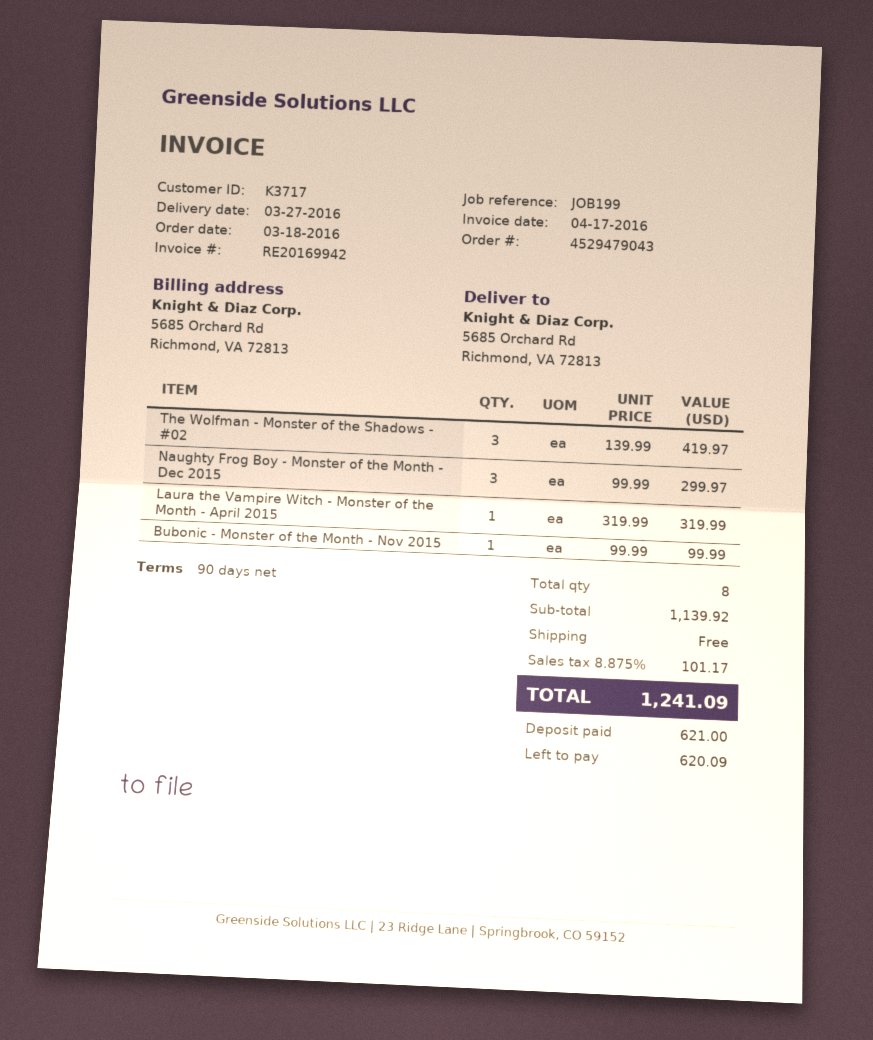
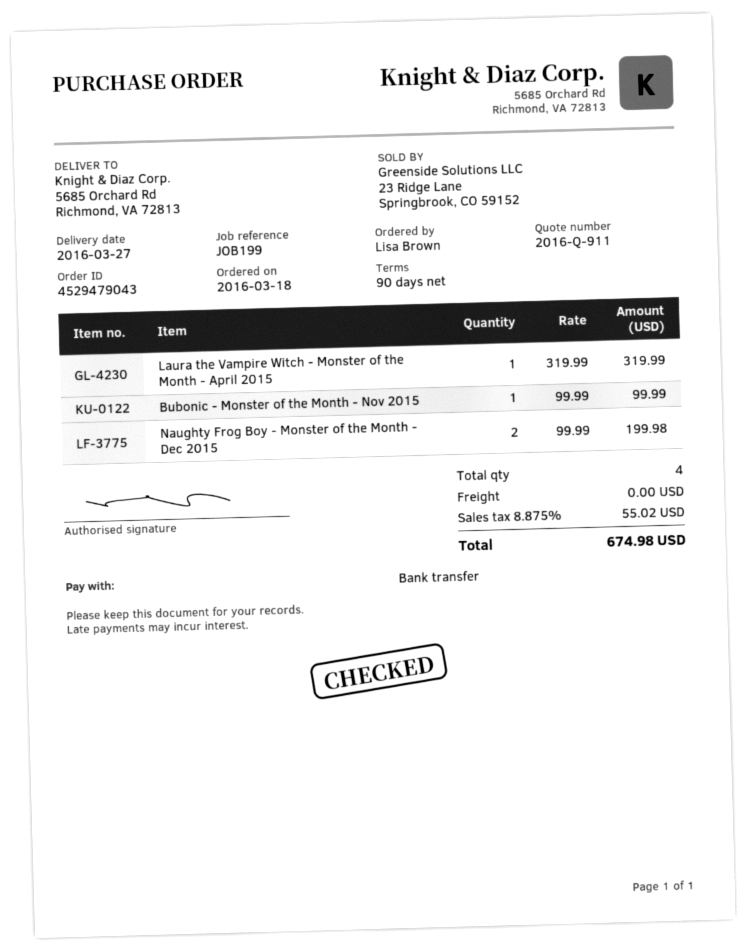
The Wolfman - Monster of the Shadows - #02: 3 x 139.99 = 419.97 -> none
Naughty Frog Boy - Monster of the Month - Dec 2015: 3 x 99.99 = 299.97 -> 2 x 99.99 = 199.98
total quantity: 8 -> 4
tax: 8.875% = 101.17 -> 8.875% = 55.02
total: 1241.09 -> 674.98

